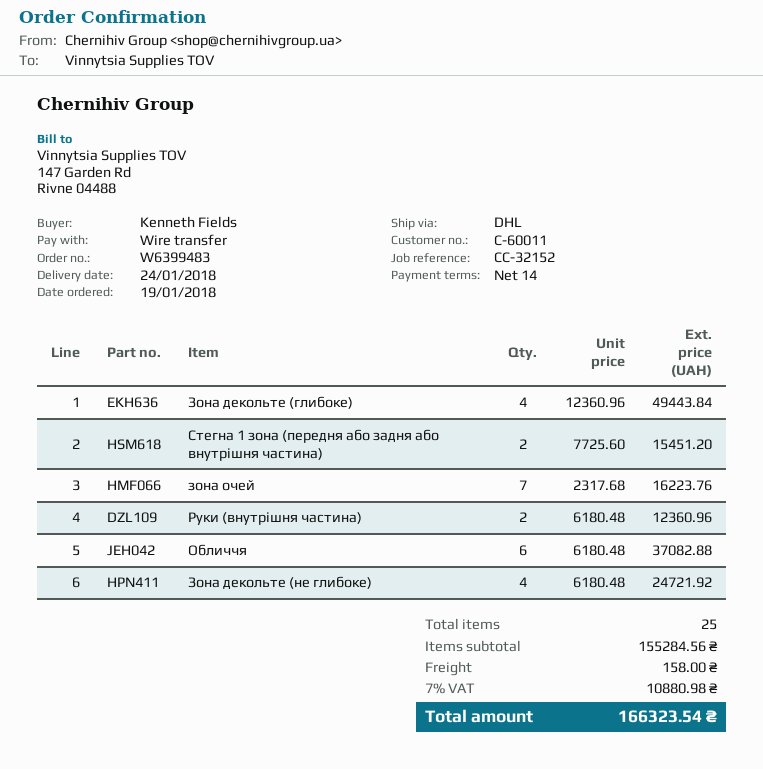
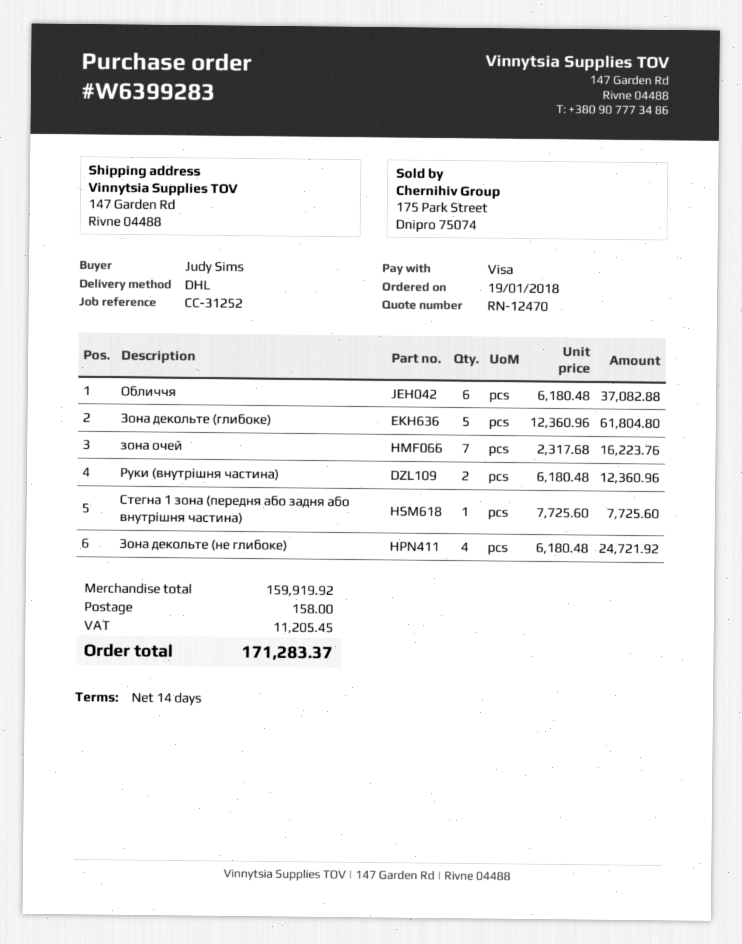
order number: W6399483 -> W6399283
reference: CC-32152 -> CC-31252
ordered by: Kenneth Fields -> Judy Sims
payment method: bank transfer -> Visa
Зона декольте (глибоке): 4 x 12360.96 = 49443.84 -> 5 x 12360.96 = 61804.80
Стегна 1 зона (передня або задня або внутрішня частина): 2 x 7725.60 = 15451.20 -> 1 x 7725.60 = 7725.60
subtotal: 155284.56 -> 159919.92
tax: 10880.98 -> 11205.45
total: 166323.54 -> 171283.37

